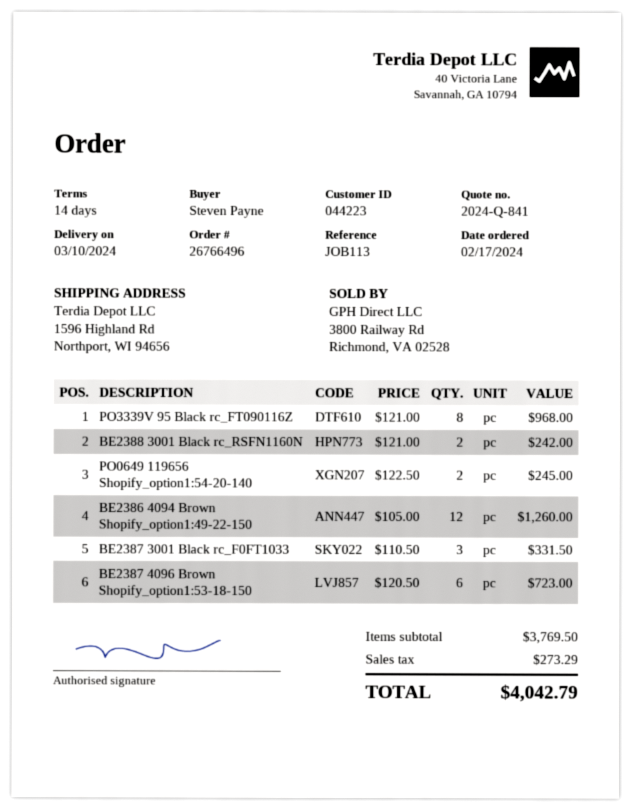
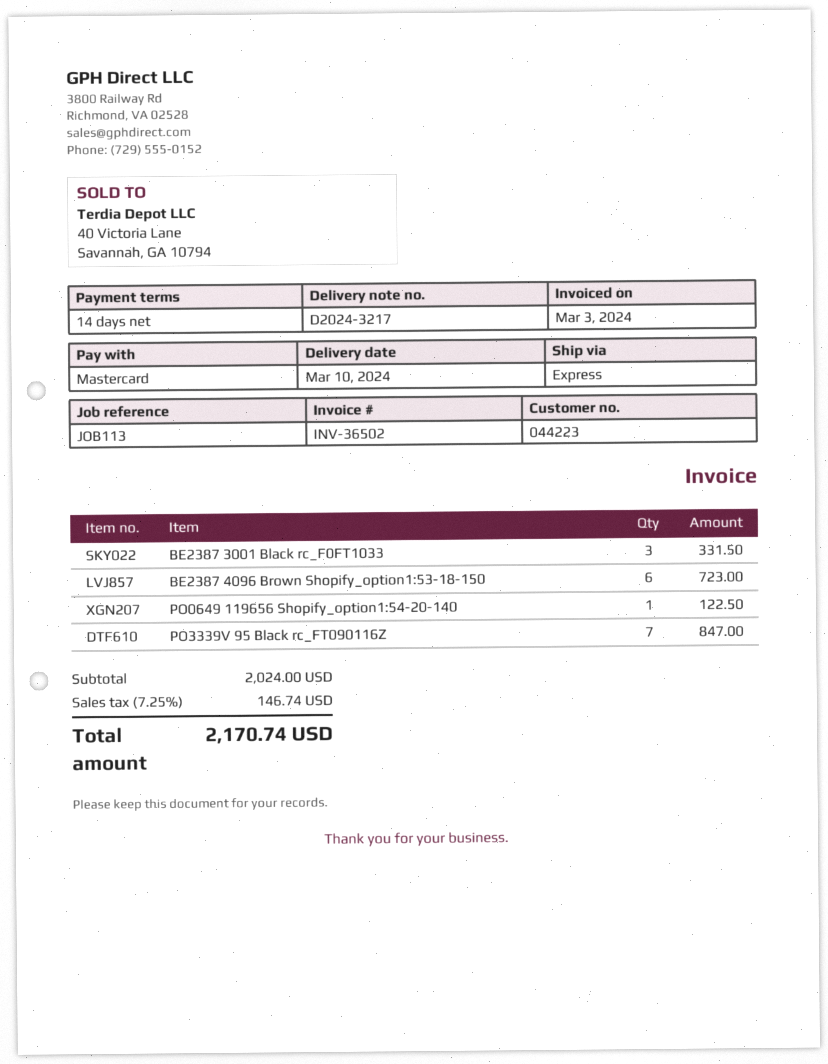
PO3339V 95 Black rc_FT090116Z: 8 for 968.00 -> 7 for 847.00
BE2388 3001 Black rc_RSFN1160N: 2 for 242.00 -> none
PO0649 119656 Shopify_option1:54-20-140: 2 for 245.00 -> 1 for 122.50
BE2386 4094 Brown Shopify_option1:49-22-150: 12 for 1260.00 -> none
subtotal: 3769.50 -> 2024.00
tax: 273.29 -> 146.74
total: 4042.79 -> 2170.74

